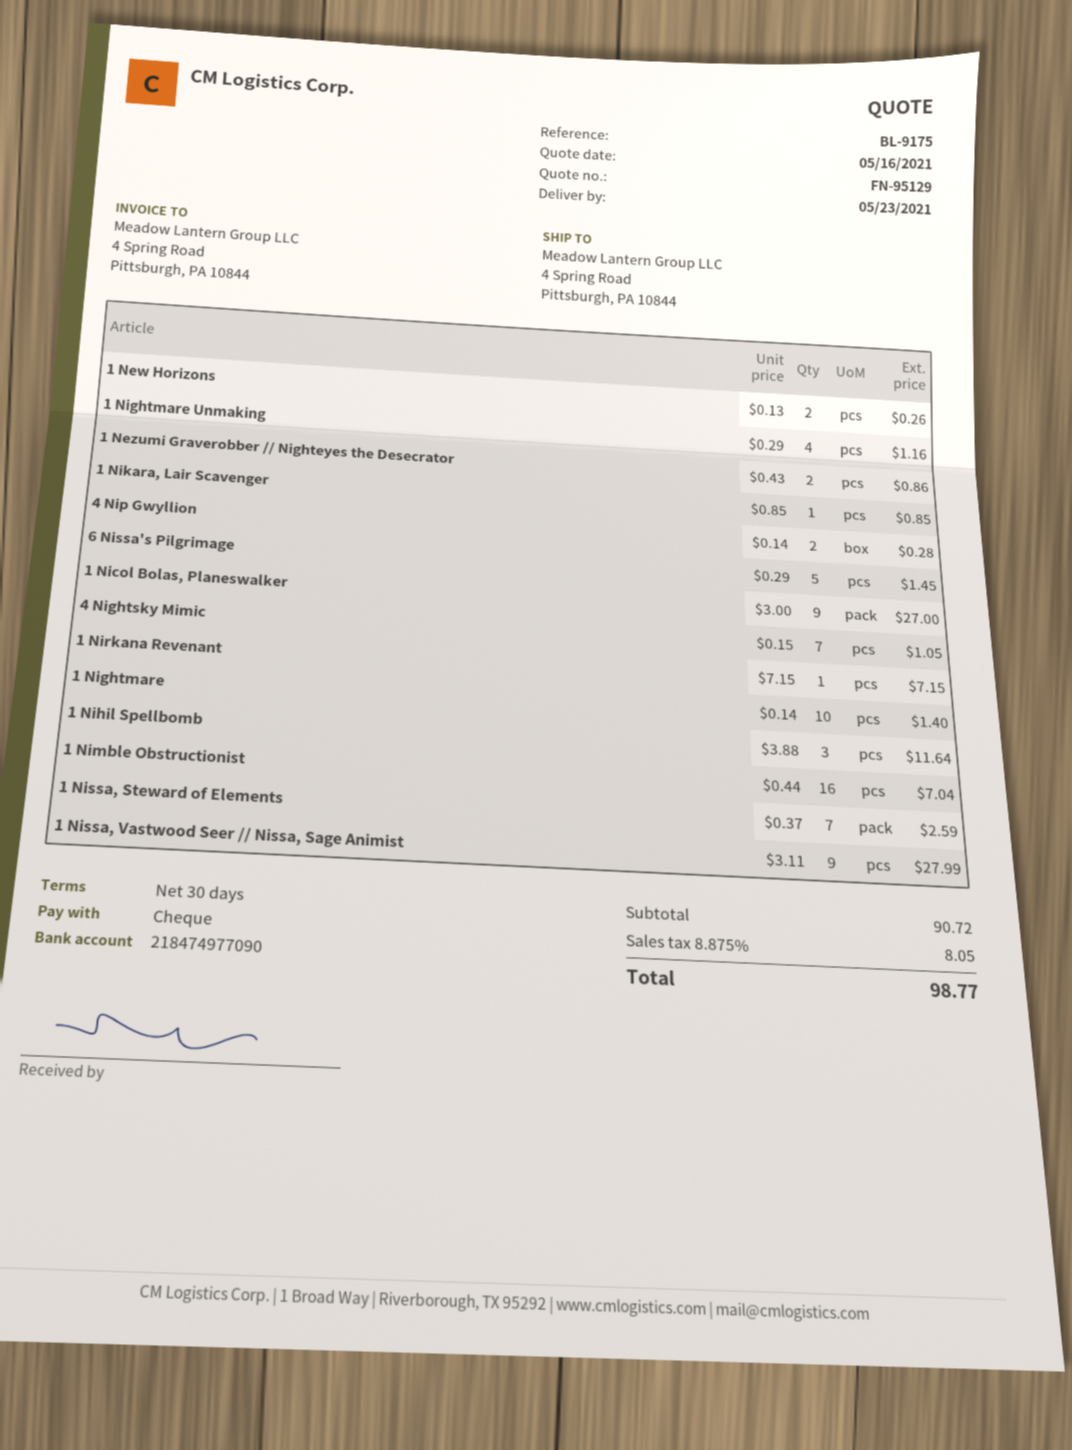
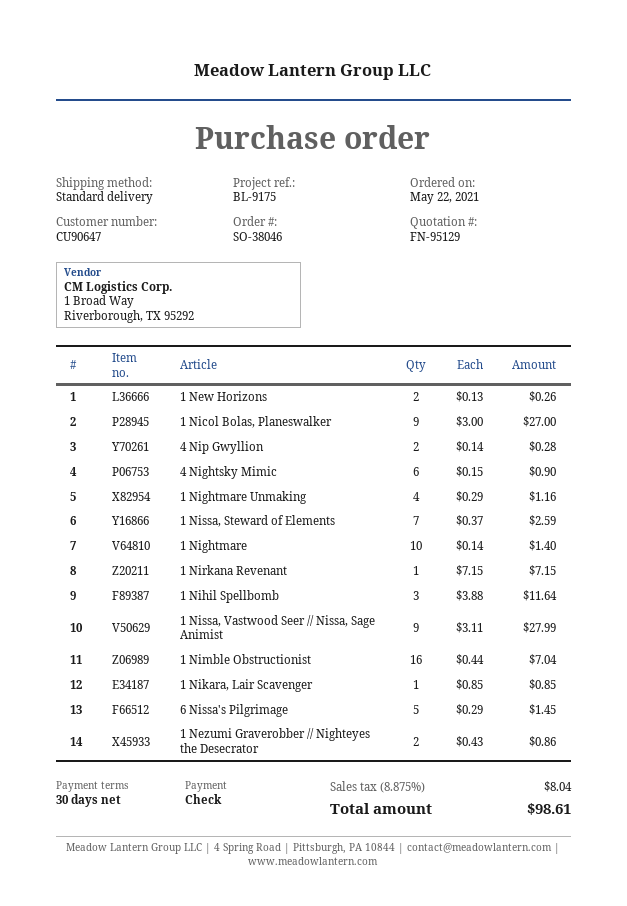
4 Nightsky Mimic: 7 x 0.15 = 1.05 -> 6 x 0.15 = 0.90
tax: 8.875% = 8.05 -> 8.875% = 8.04
total: 98.77 -> 98.61

